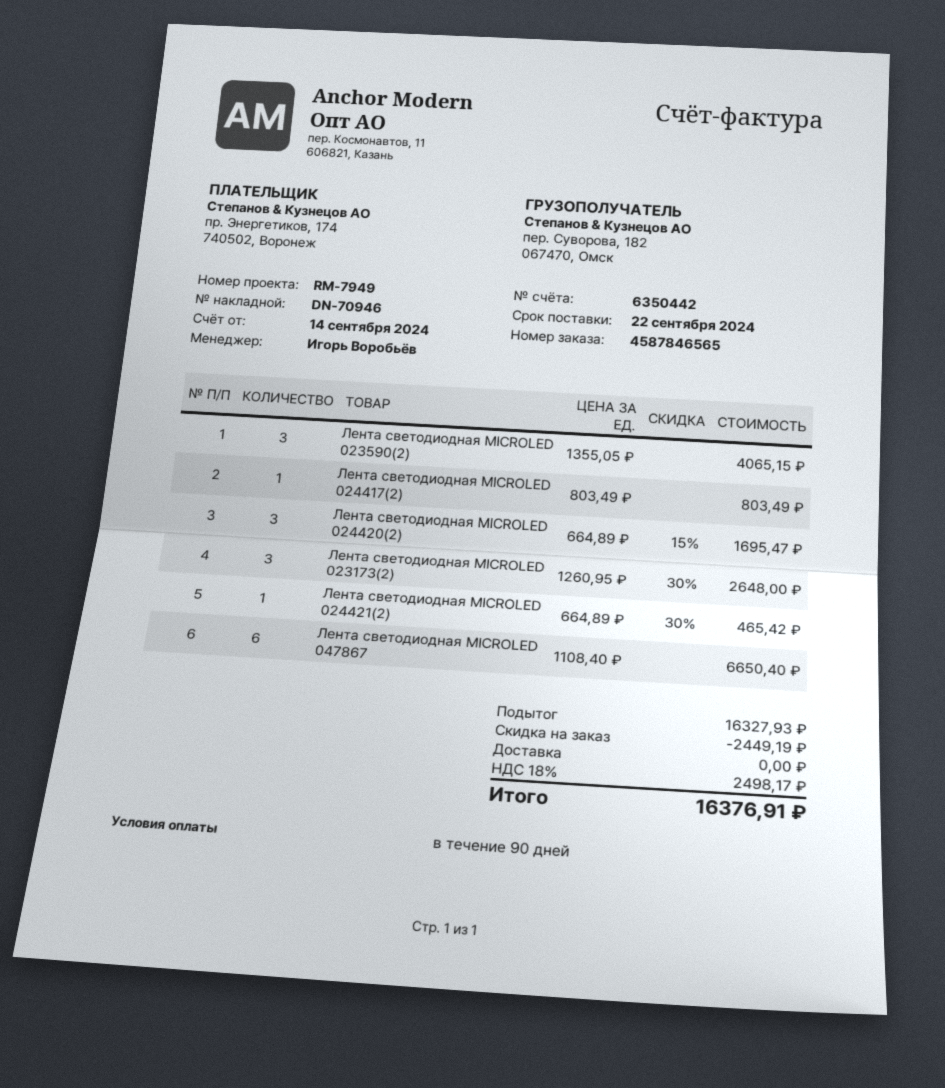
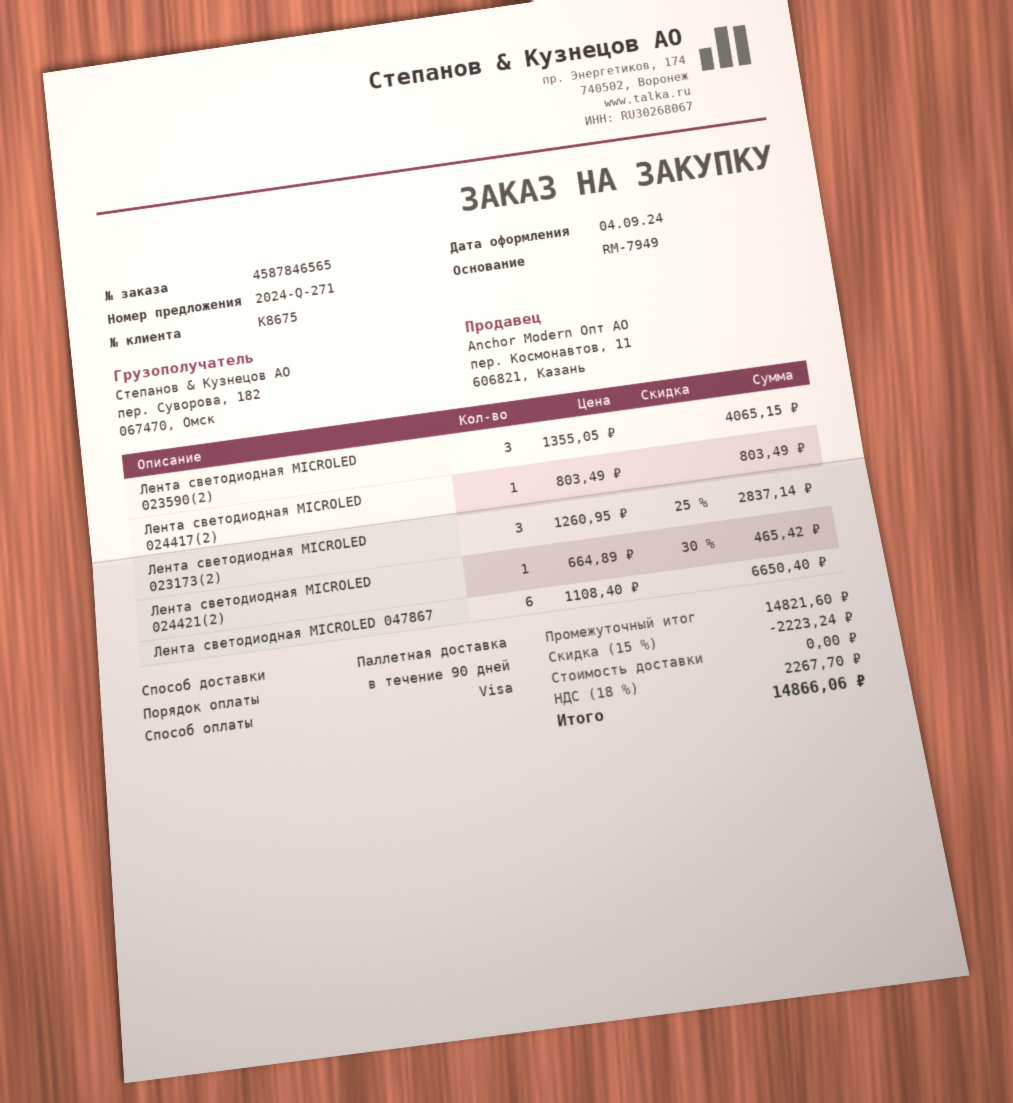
Лента светодиодная MICROLED 024420(2): 3 x 664.89 - 15% = 1695.47 -> none
Лента светодиодная MICROLED 023173(2): 3 x 1260.95 - 30% = 2648.00 -> 3 x 1260.95 - 25% = 2837.14
subtotal: 16327.93 -> 14821.60
discount: 2449.19 -> 2223.24
tax: 18% = 2498.17 -> 18% = 2267.70
total: 16376.91 -> 14866.06

